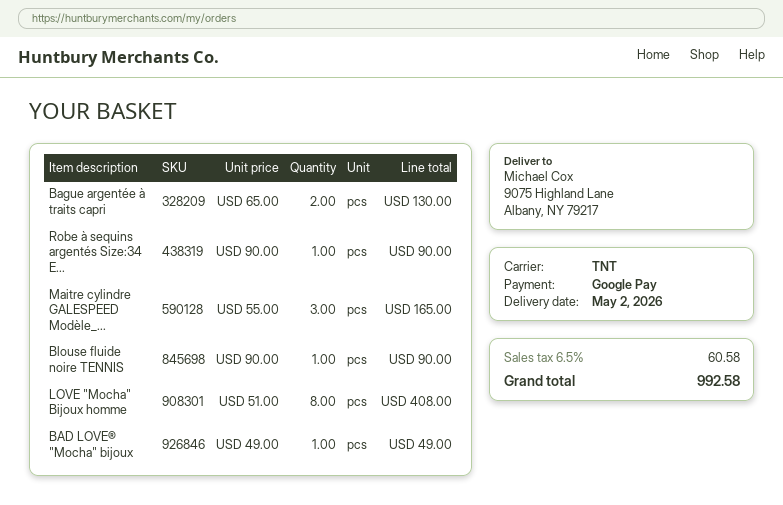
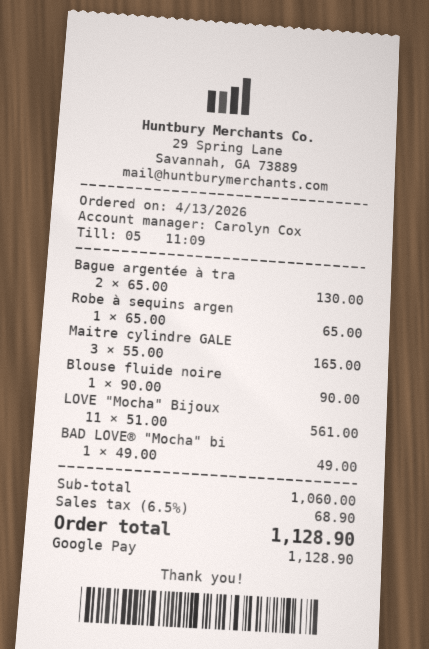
Robe à sequins argentés Size:34 E...: 1 x 90.00 = 90.00 -> 1 x 65.00 = 65.00
LOVE "Mocha" Bijoux homme: 8 x 51.00 = 408.00 -> 11 x 51.00 = 561.00
tax: 6.5% = 60.58 -> 6.5% = 68.90
total: 992.58 -> 1128.90

